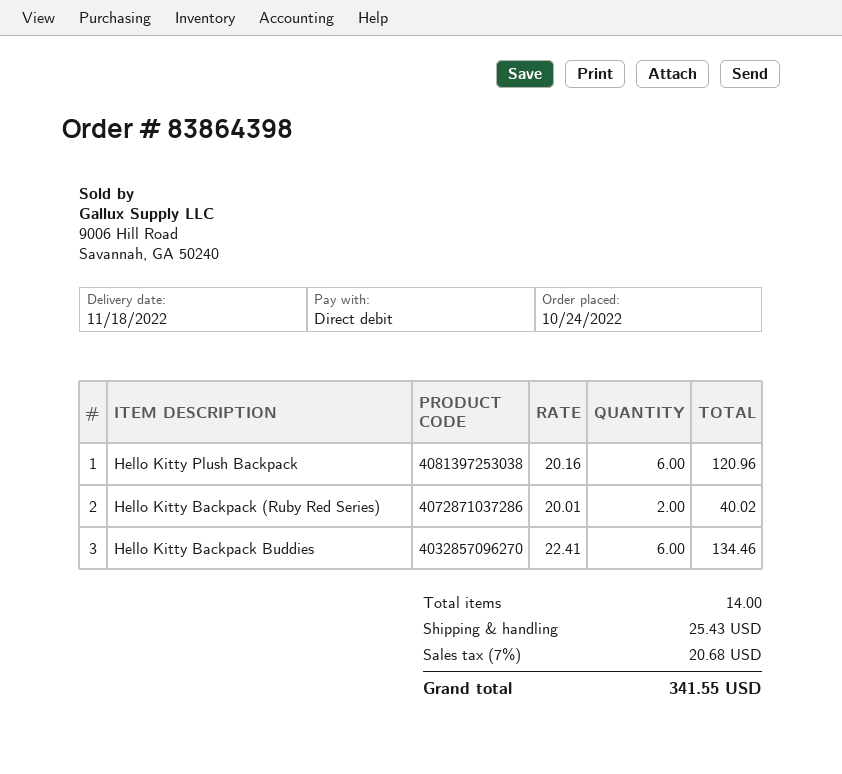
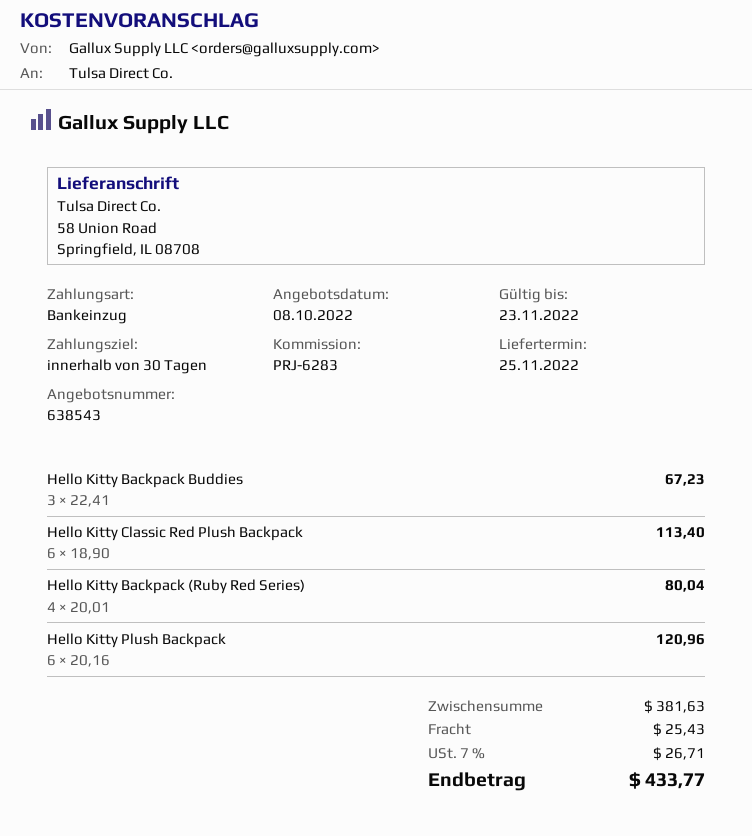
delivery date: 2022-11-18 -> 2022-11-25
Hello Kitty Backpack (Ruby Red Series): 2 x 20.01 = 40.02 -> 4 x 20.01 = 80.04
Hello Kitty Backpack Buddies: 6 x 22.41 = 134.46 -> 3 x 22.41 = 67.23
Hello Kitty Classic Red Plush Backpack: none -> 6 x 18.90 = 113.40
tax: 7% = 20.68 -> 7% = 26.71
total: 341.55 -> 433.77

